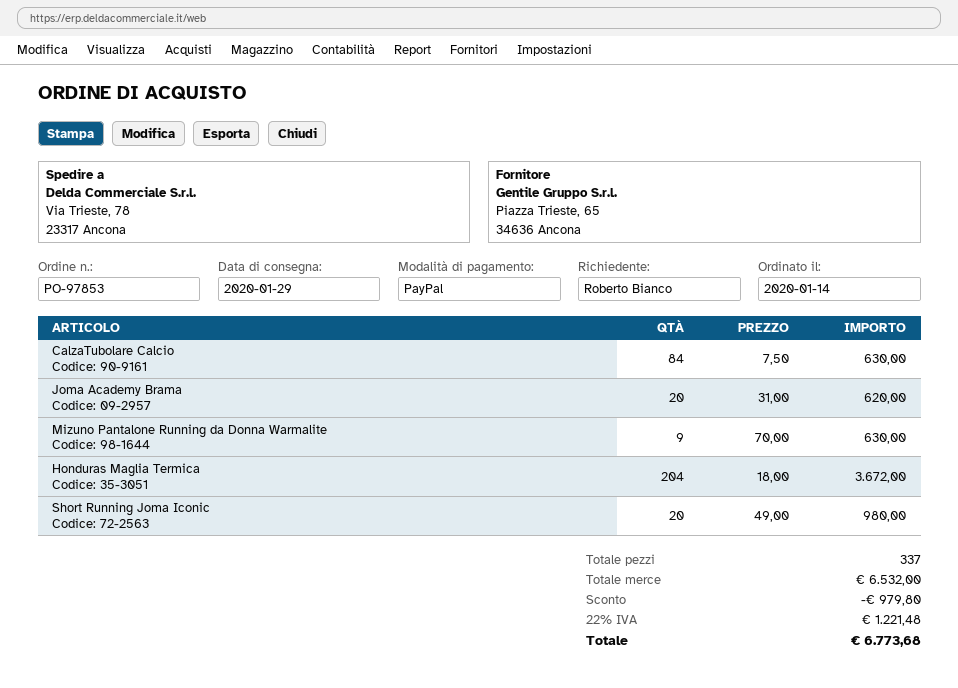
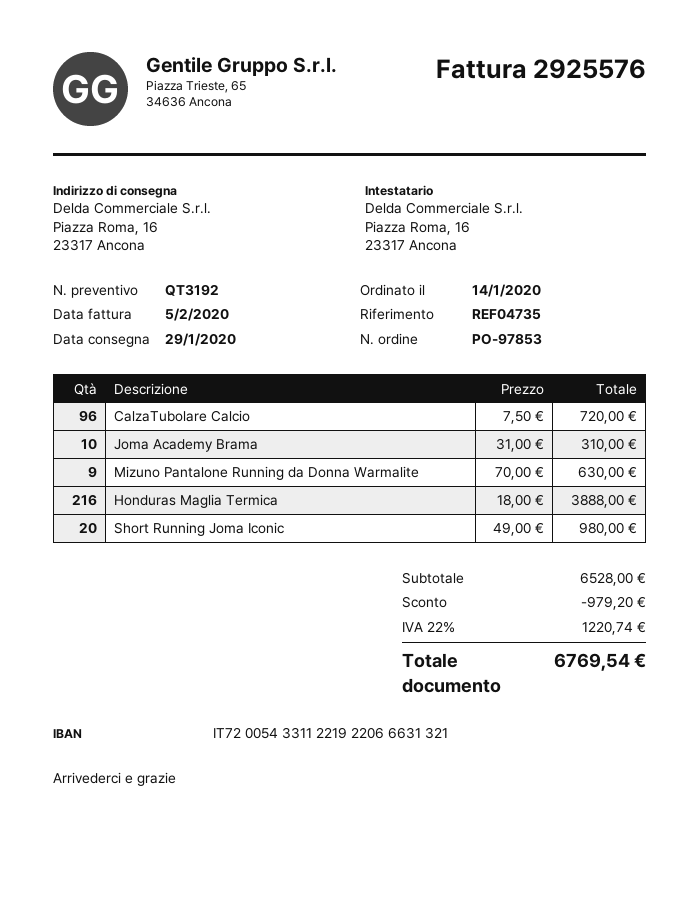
ship to: Via Trieste, 78, 23317 Ancona -> Piazza Roma, 16, 23317 Ancona
CalzaTubolare Calcio: 84 x 7.50 = 630.00 -> 96 x 7.50 = 720.00
Joma Academy Brama: 20 x 31.00 = 620.00 -> 10 x 31.00 = 310.00
Honduras Maglia Termica: 204 x 18.00 = 3672.00 -> 216 x 18.00 = 3888.00
subtotal: 6532.00 -> 6528.00
discount: 979.80 -> 979.20
tax: 22% = 1221.48 -> 22% = 1220.74
total: 6773.68 -> 6769.54

